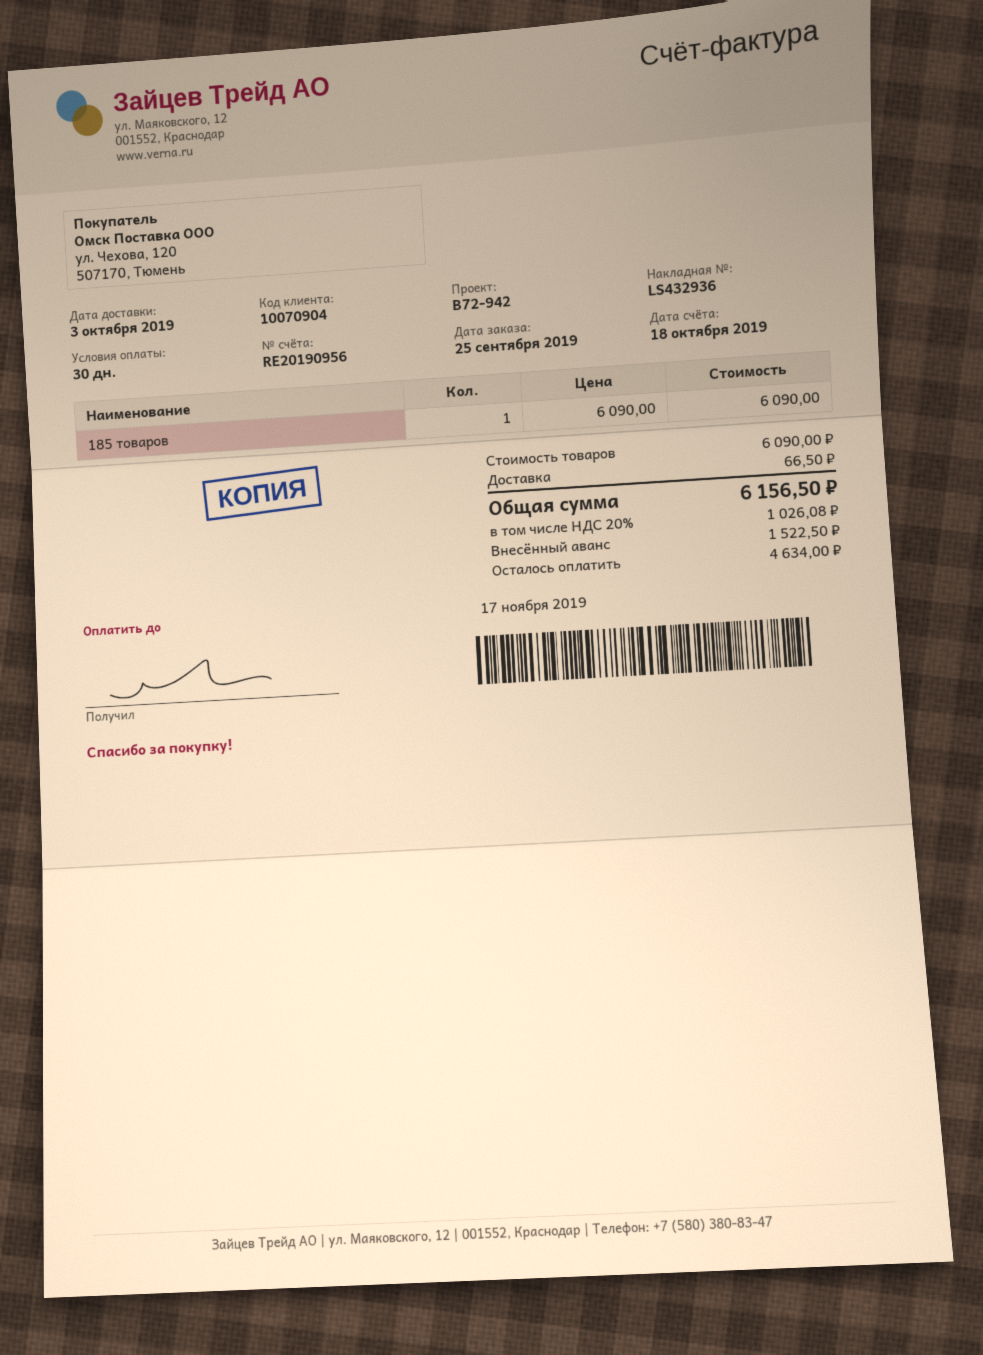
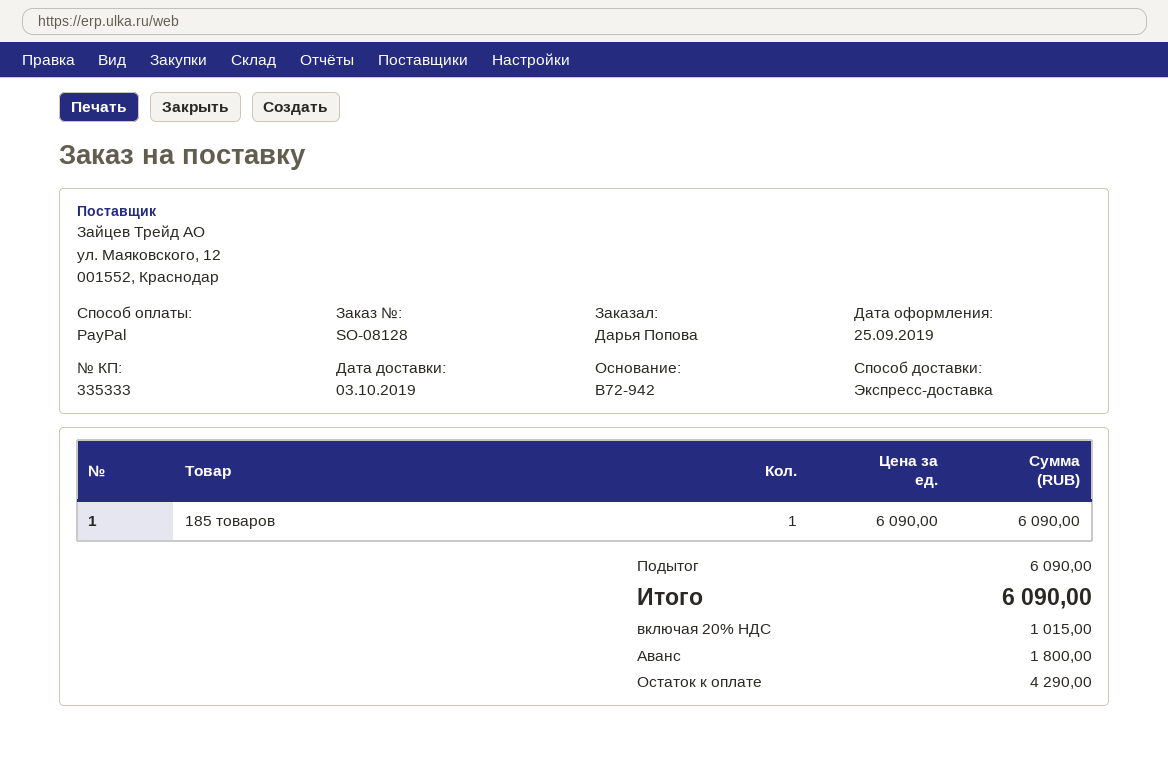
shipping: 66.50 -> none
tax: 20% = 1026.08 -> 20% = 1015.00
total: 6156.50 -> 6090.00
deposit: 1522.50 -> 1800.00
balance: 4634.00 -> 4290.00

